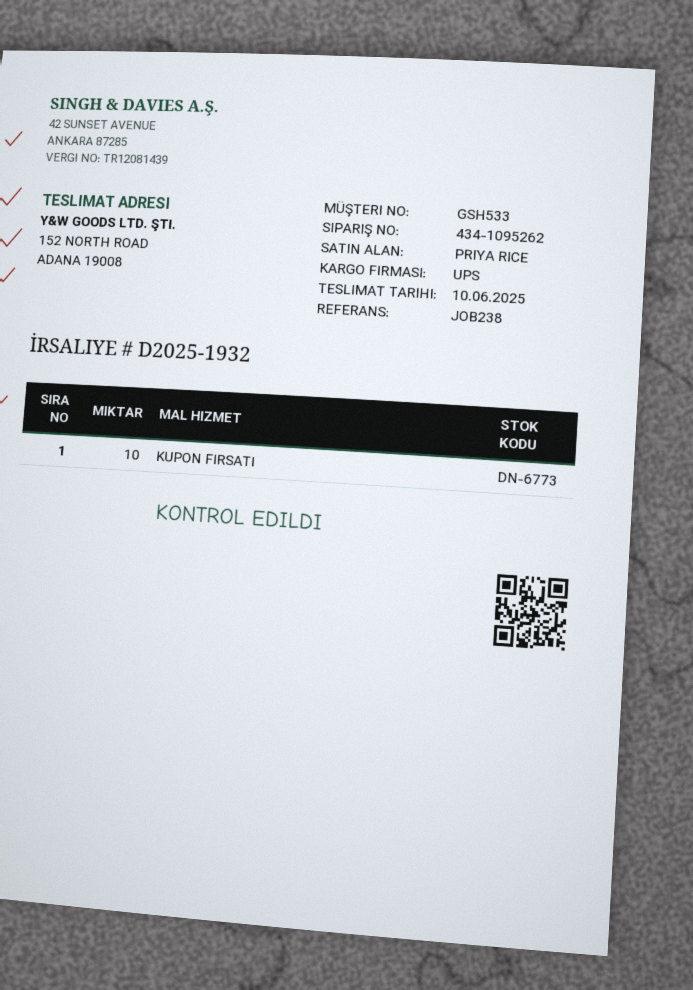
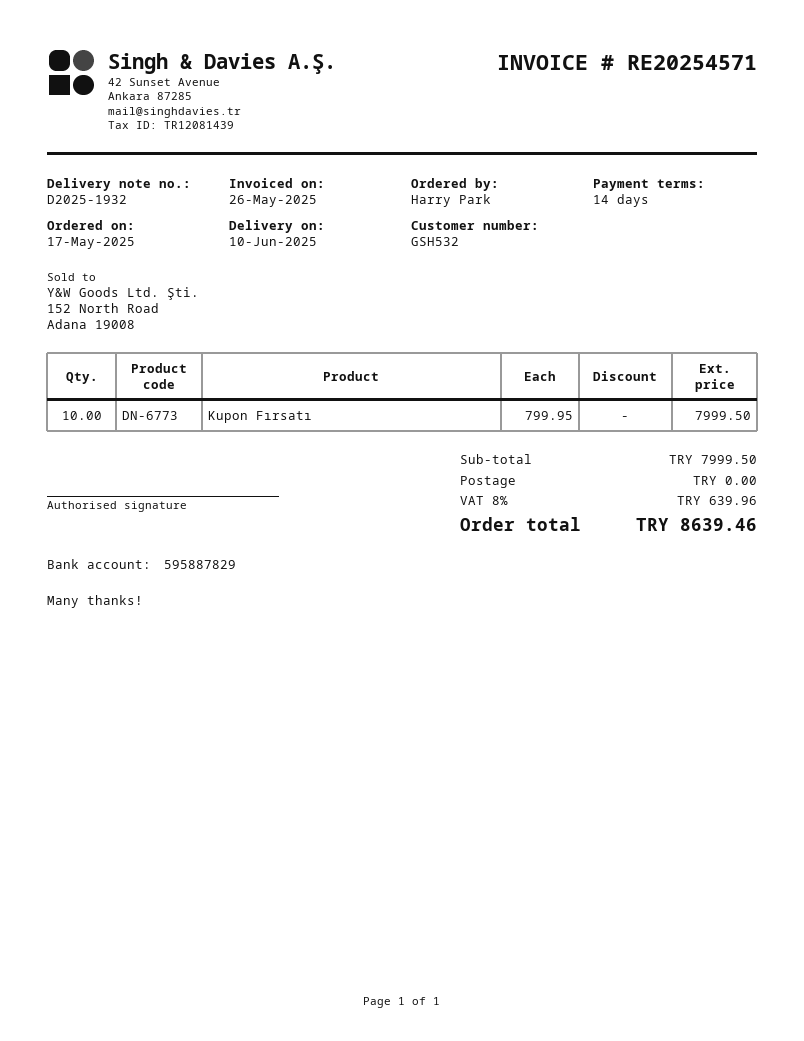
customer number: GSH533 -> GSH532
ordered by: PRIYA RICE -> Harry Park

